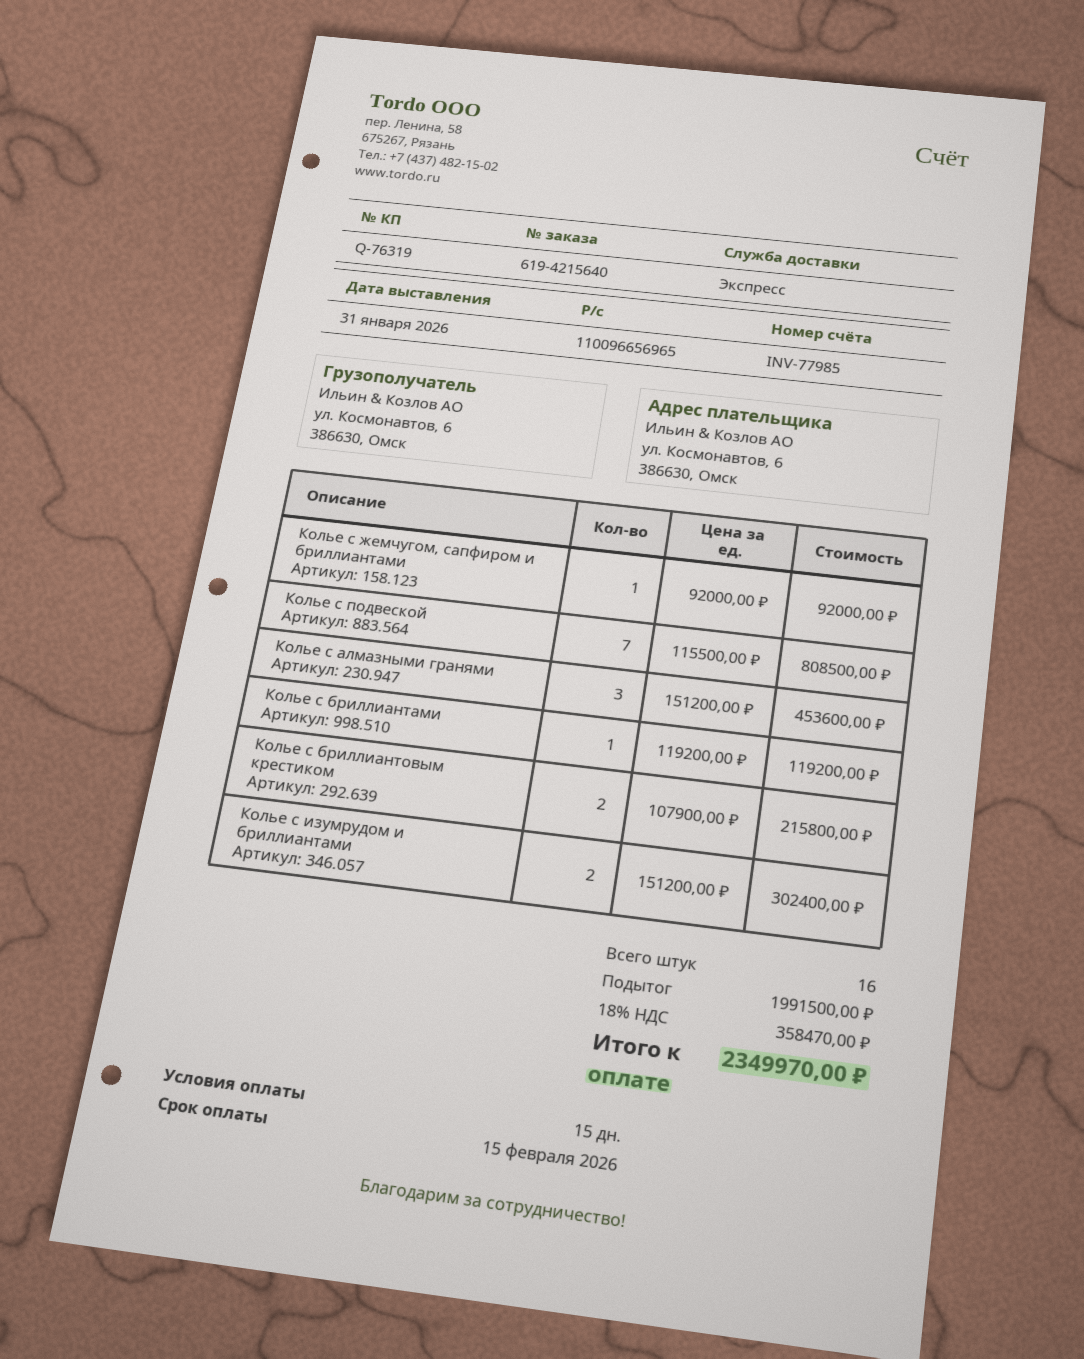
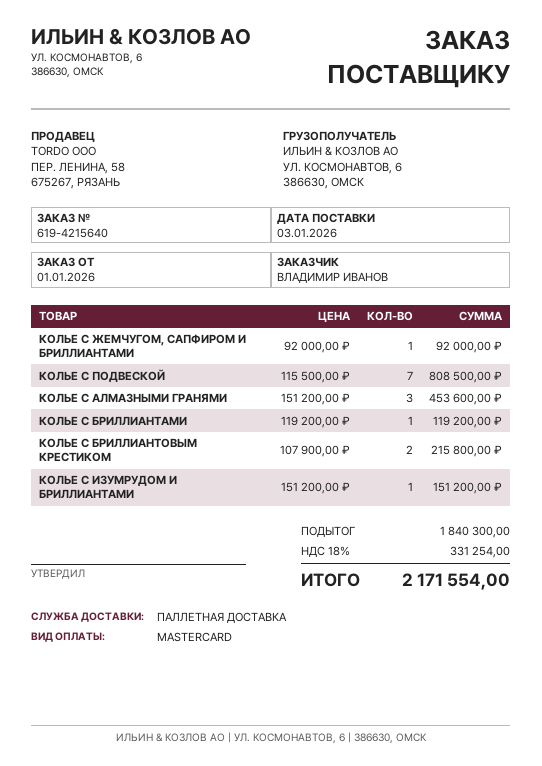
shipping method: express -> pallet freight
Колье с изумрудом и бриллиантами: 2 x 151200.00 = 302400.00 -> 1 x 151200.00 = 151200.00
subtotal: 1991500.00 -> 1840300.00
tax: 18% = 358470.00 -> 18% = 331254.00
total: 2349970.00 -> 2171554.00

